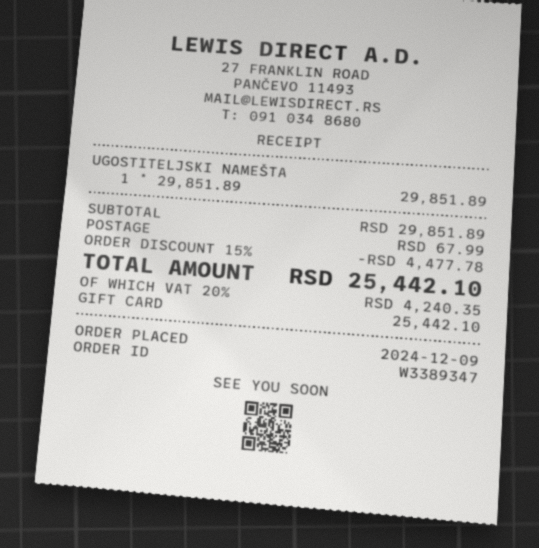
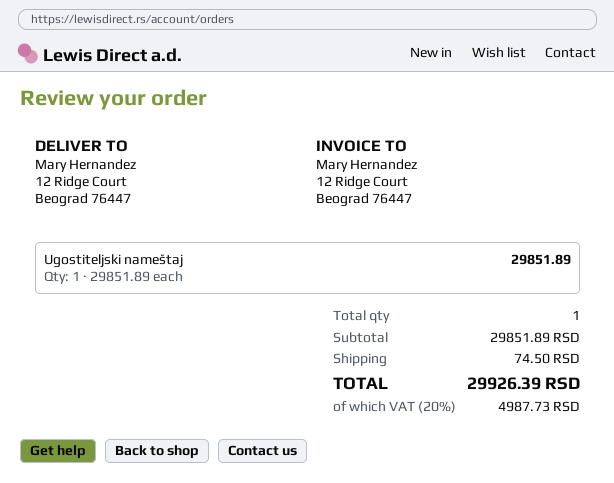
discount: 15% = 4477.78 -> none
shipping: 67.99 -> 74.50
tax: 20% = 4240.35 -> 20% = 4987.73
total: 25442.10 -> 29926.39

